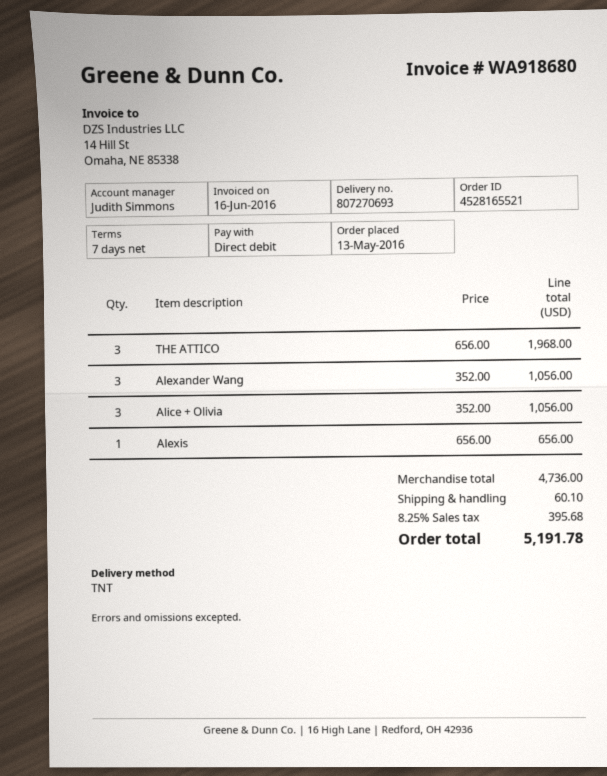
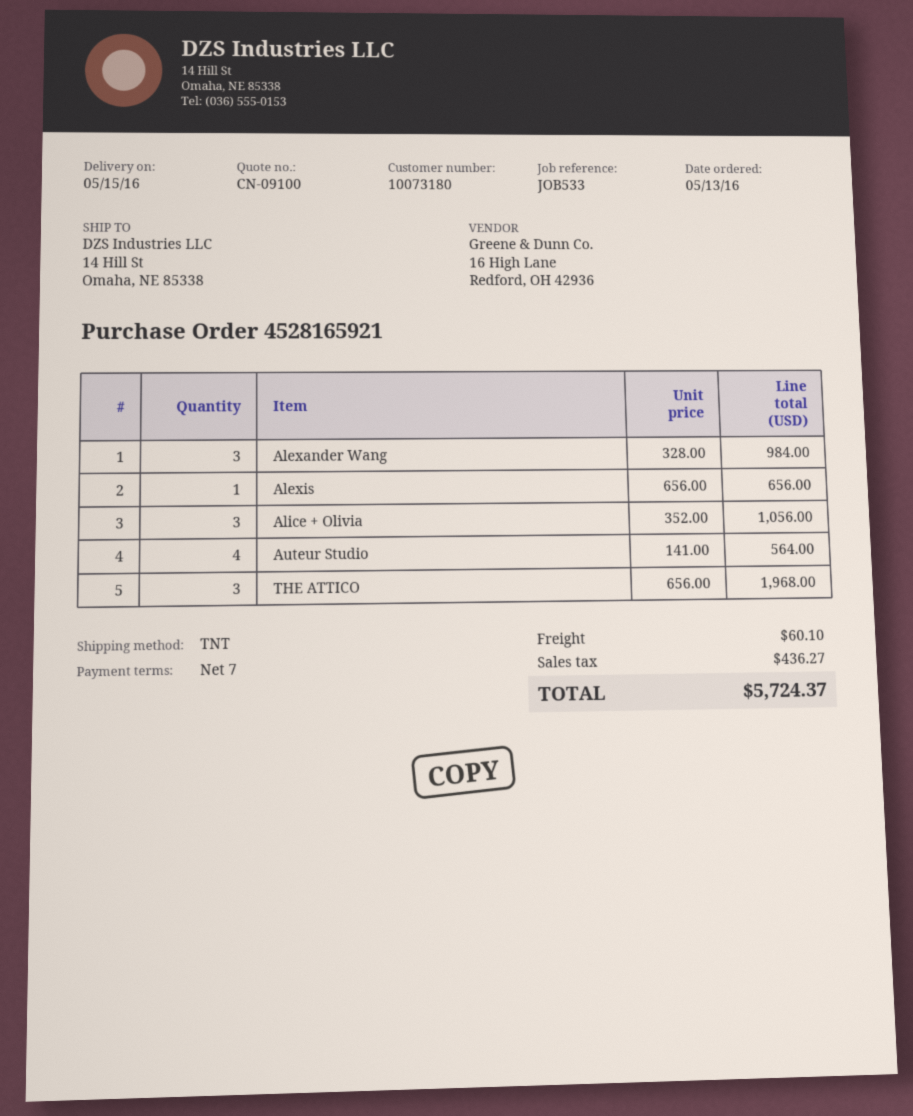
order number: 4528165521 -> 4528165921
Alexander Wang: 3 x 352.00 = 1056.00 -> 3 x 328.00 = 984.00
Auteur Studio: none -> 4 x 141.00 = 564.00
tax: 395.68 -> 436.27
total: 5191.78 -> 5724.37

